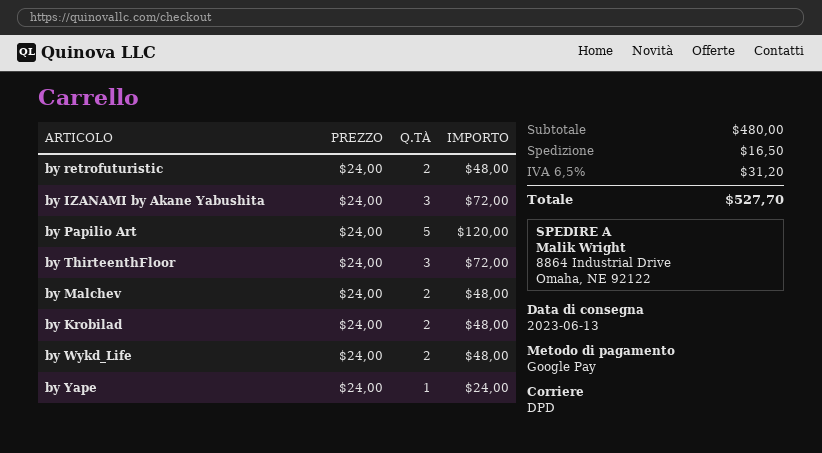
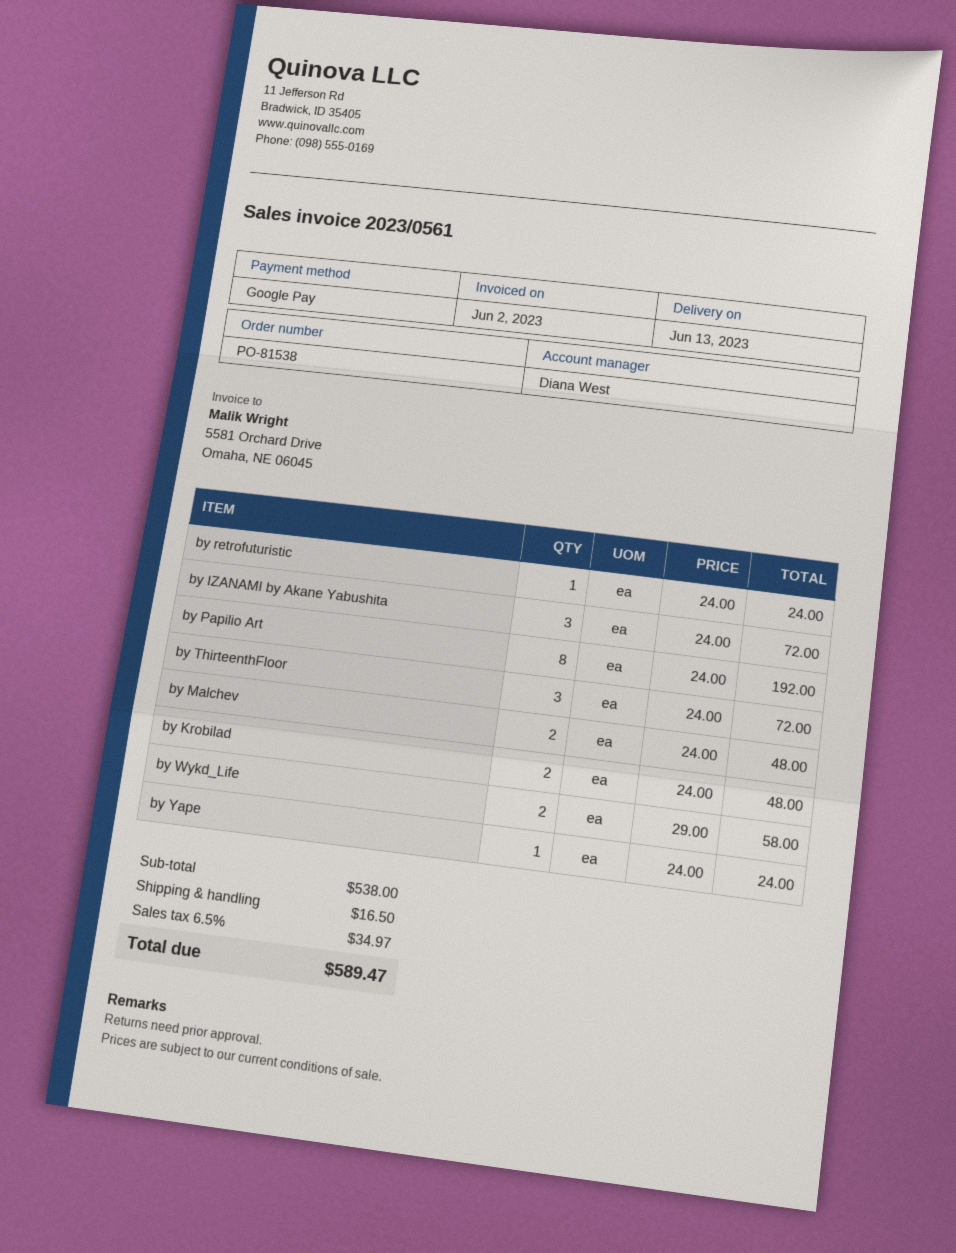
by retrofuturistic: 2 x 24.00 = 48.00 -> 1 x 24.00 = 24.00
by Papilio Art: 5 x 24.00 = 120.00 -> 8 x 24.00 = 192.00
by Wykd_Life: 2 x 24.00 = 48.00 -> 2 x 29.00 = 58.00
subtotal: 480.00 -> 538.00
tax: 6.5% = 31.20 -> 6.5% = 34.97
total: 527.70 -> 589.47

